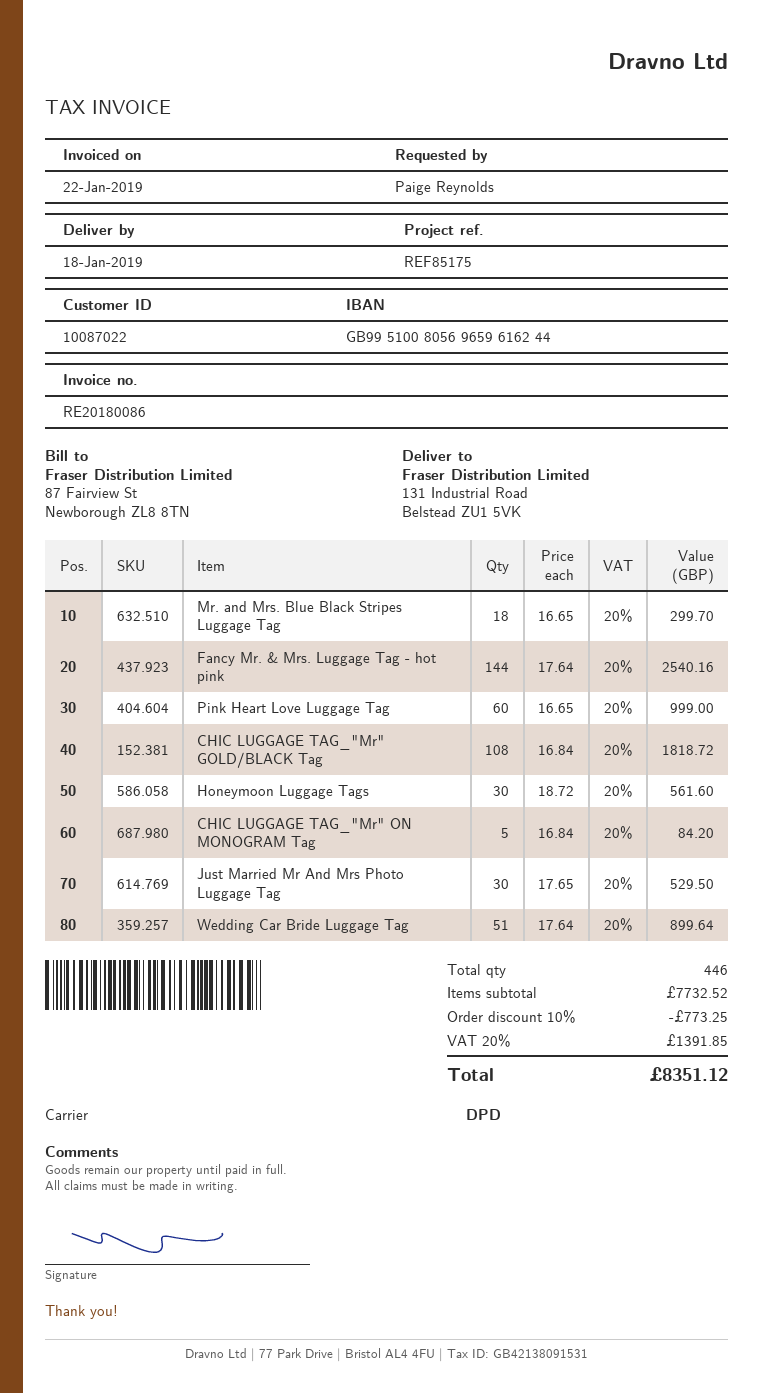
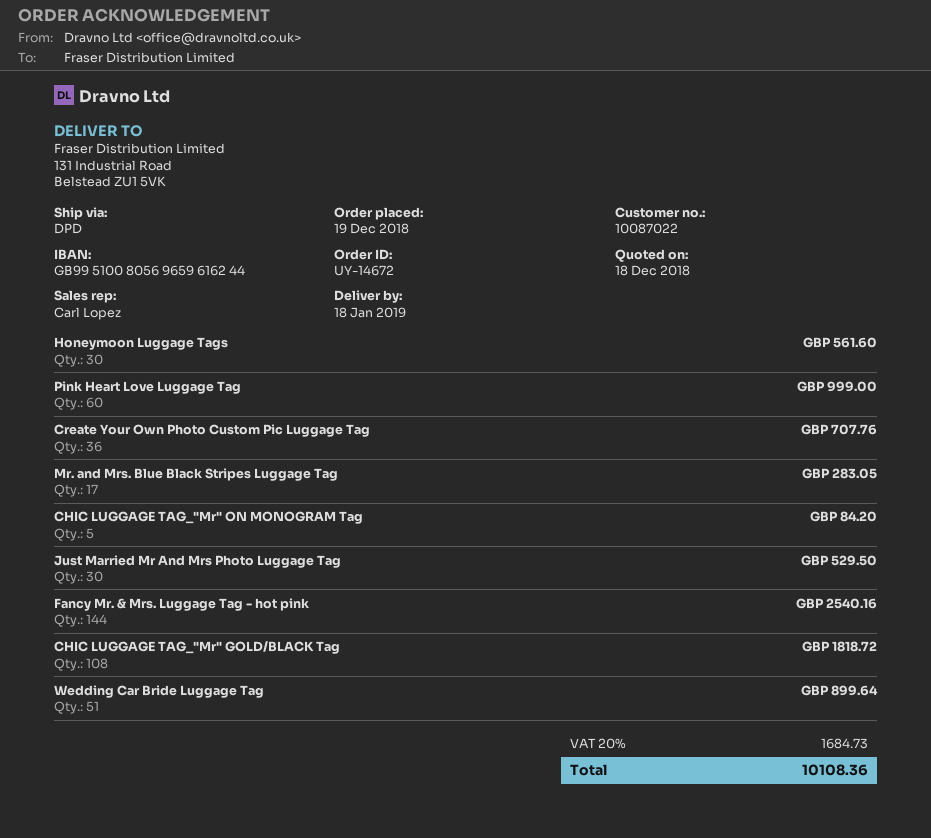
Mr. and Mrs. Blue Black Stripes Luggage Tag: 18 for 299.70 -> 17 for 283.05
Create Your Own Photo Custom Pic Luggage Tag: none -> 36 for 707.76
discount: 10% = 773.25 -> none
tax: 20% = 1391.85 -> 20% = 1684.73
total: 8351.12 -> 10108.36

